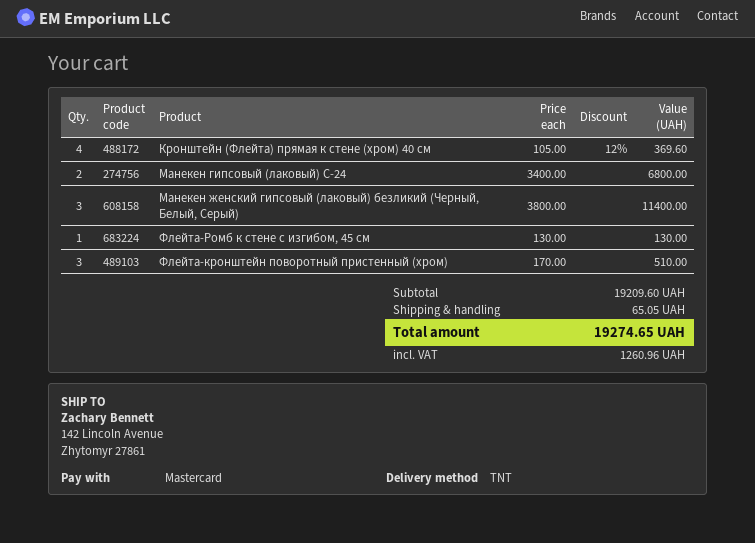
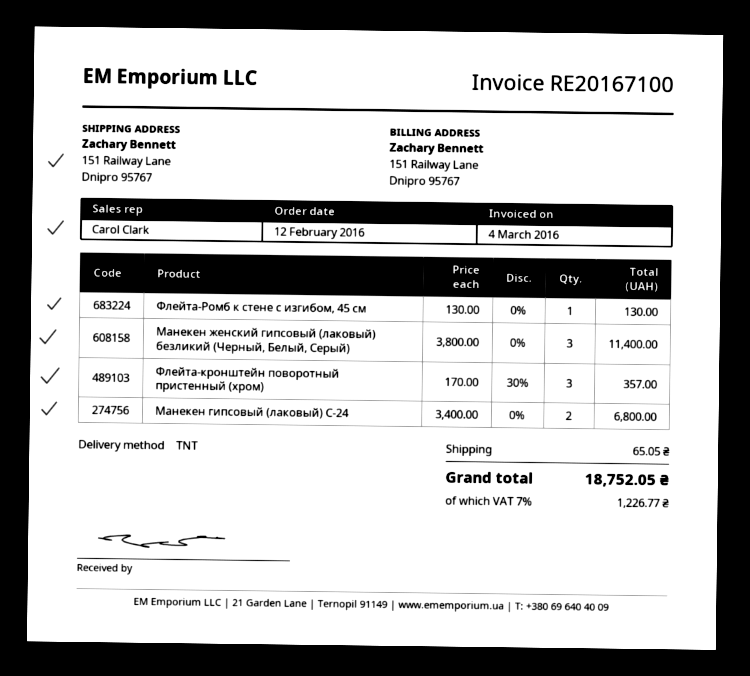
ship to: 142 Lincoln Avenue, Zhytomyr 27861 -> 151 Railway Lane, Dnipro 95767
Кронштейн (Флейта) прямая к стене (хром) 40 см: 4 x 105.00 - 12% = 369.60 -> none
Флейта-кронштейн поворотный пристенный (хром): 3 x 170.00 = 510.00 -> 3 x 170.00 - 30% = 357.00
tax: 1260.96 -> 1226.77
total: 19274.65 -> 18752.05

